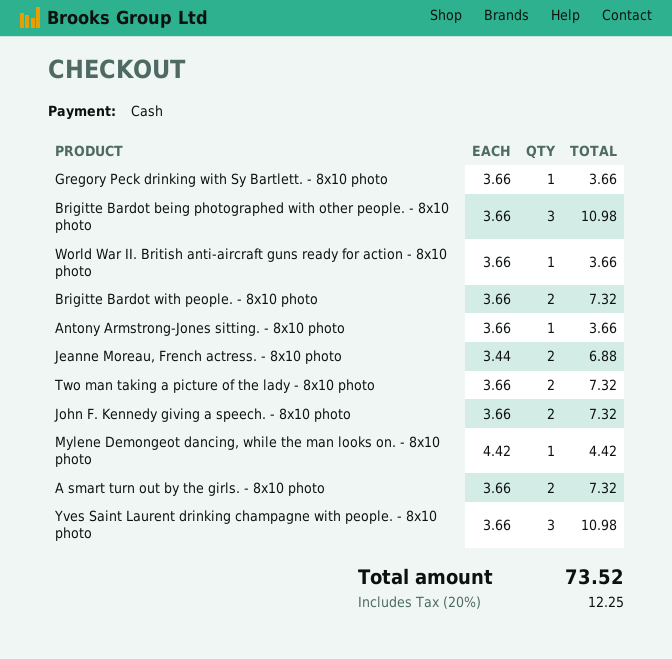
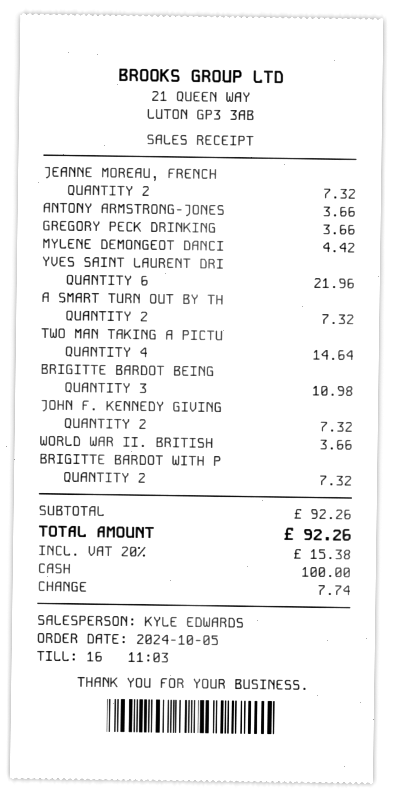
Jeanne Moreau, French actress. - 8x10 photo: 2 for 6.88 -> 2 for 7.32
Two man taking a picture of the lady - 8x10 photo: 2 for 7.32 -> 4 for 14.64
Yves Saint Laurent drinking champagne with people. - 8x10 photo: 3 for 10.98 -> 6 for 21.96
tax: 20% = 12.25 -> 20% = 15.38
total: 73.52 -> 92.26

